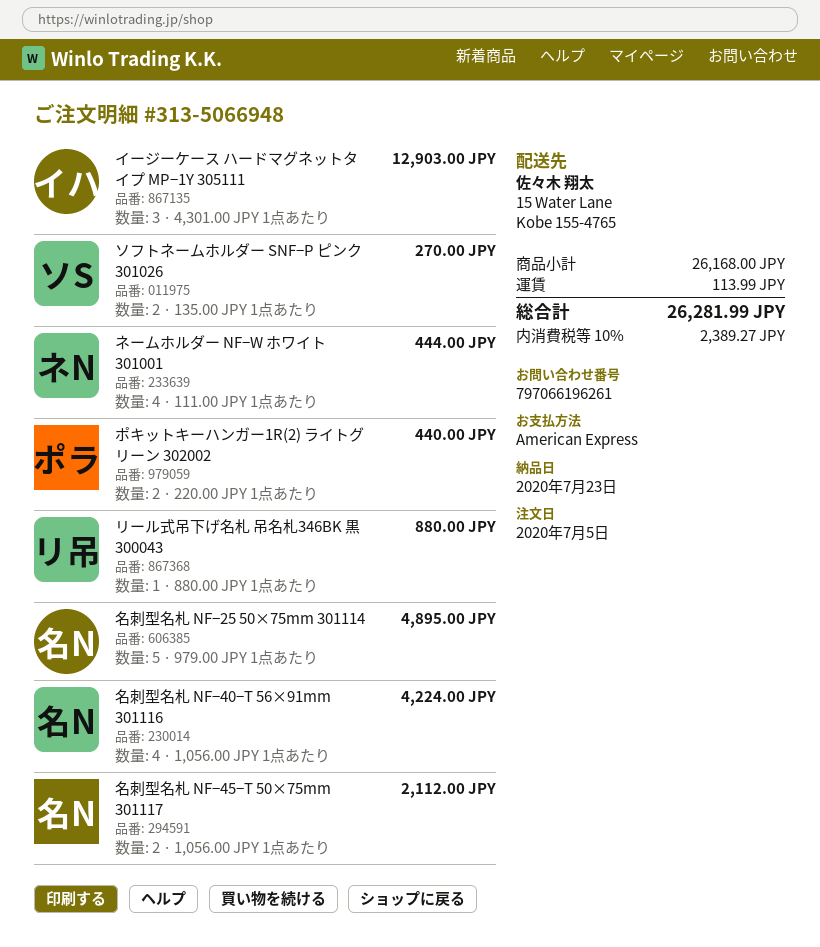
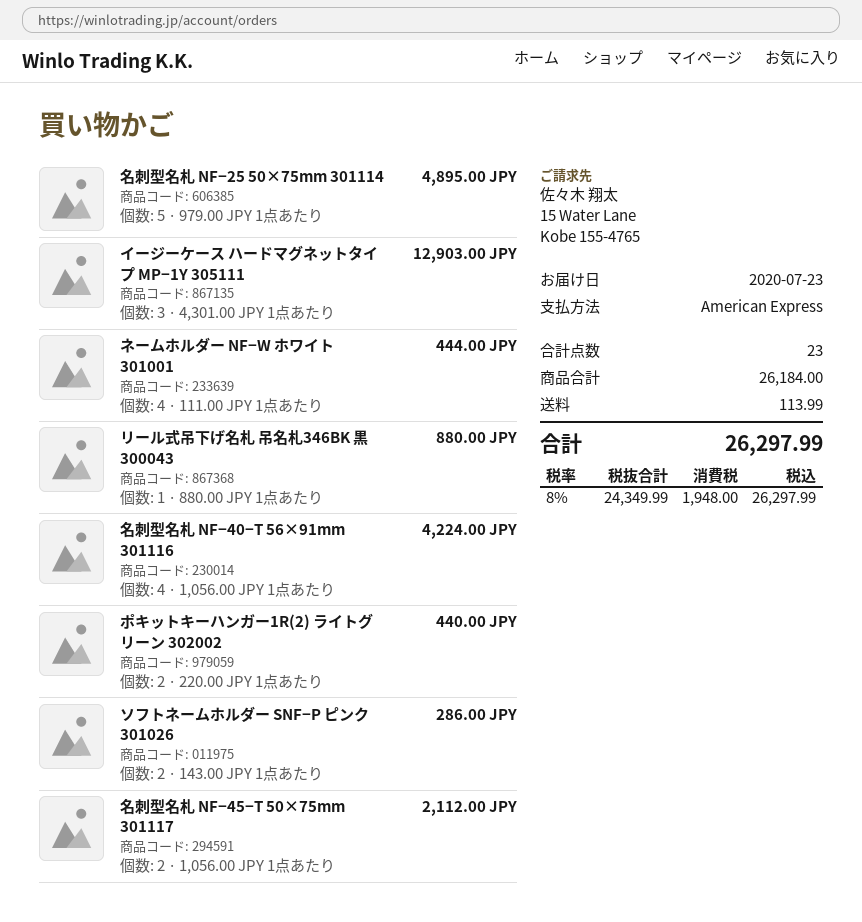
ソフトネームホルダー SNF−P ピンク 301026: 2 x 135.00 = 270.00 -> 2 x 143.00 = 286.00
subtotal: 26168.00 -> 26184.00
tax: 10% = 2389.27 -> 8% = 1948.00
total: 26281.99 -> 26297.99

